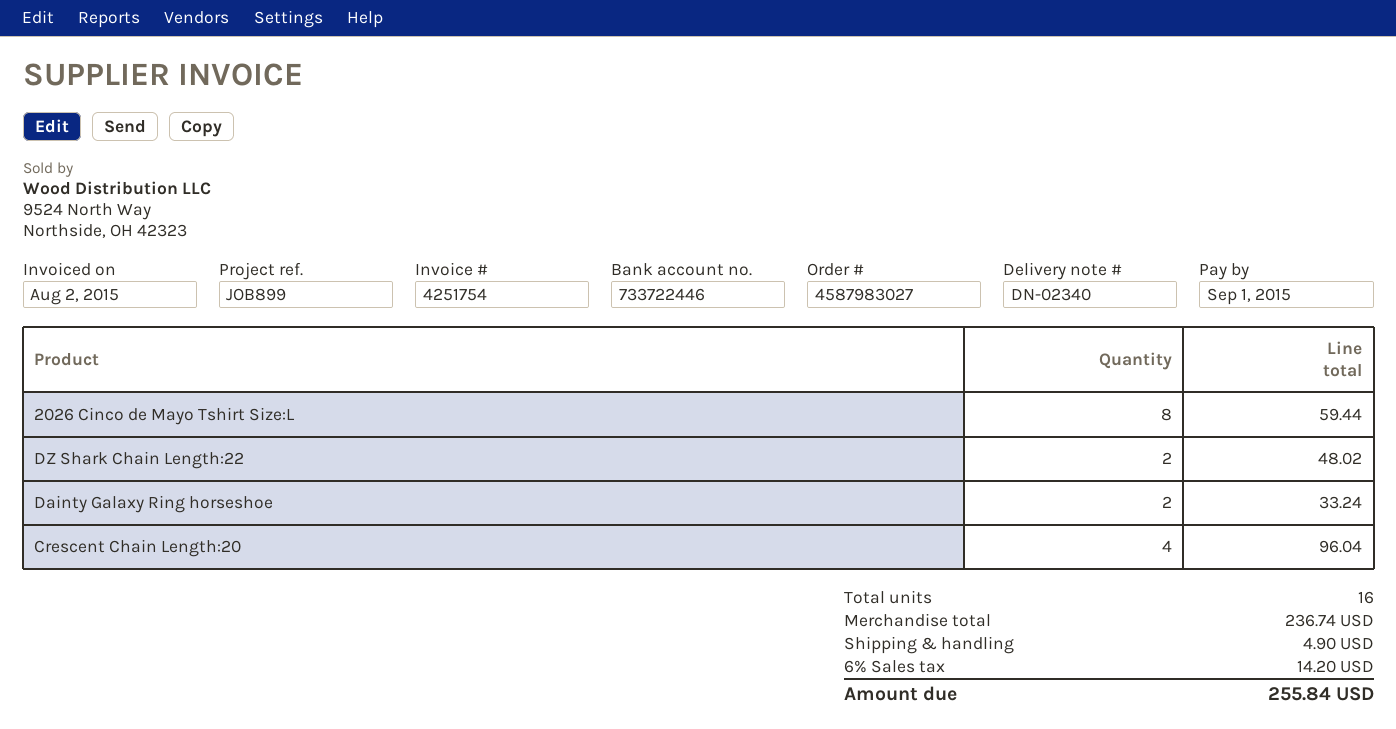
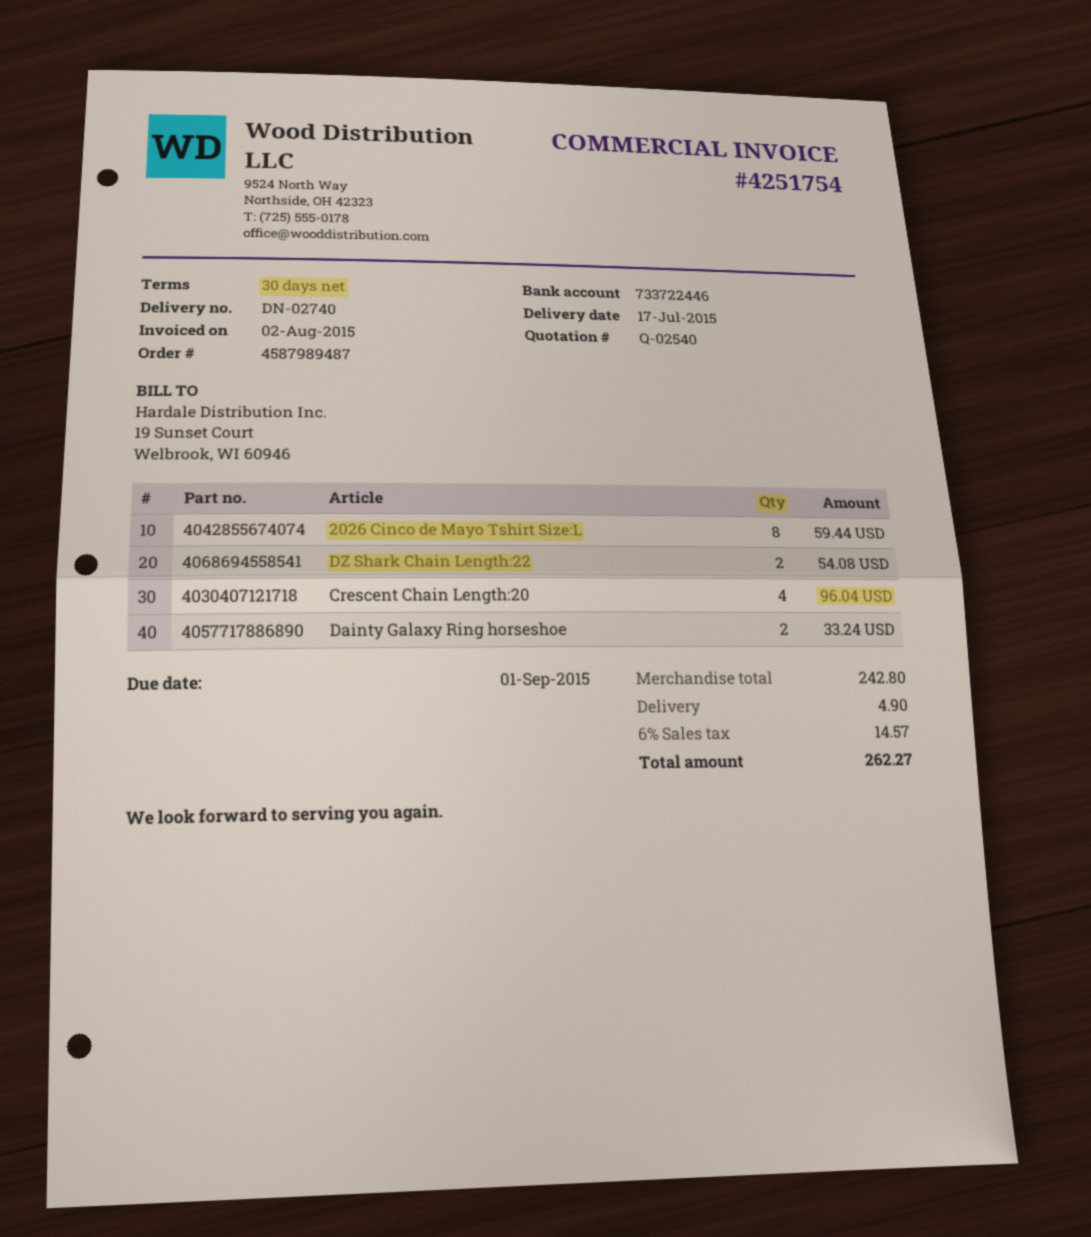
order number: 4587983027 -> 4587989487
delivery note number: DN-02340 -> DN-02740
DZ Shark Chain Length:22: 2 for 48.02 -> 2 for 54.08
subtotal: 236.74 -> 242.80
tax: 6% = 14.20 -> 6% = 14.57
total: 255.84 -> 262.27

